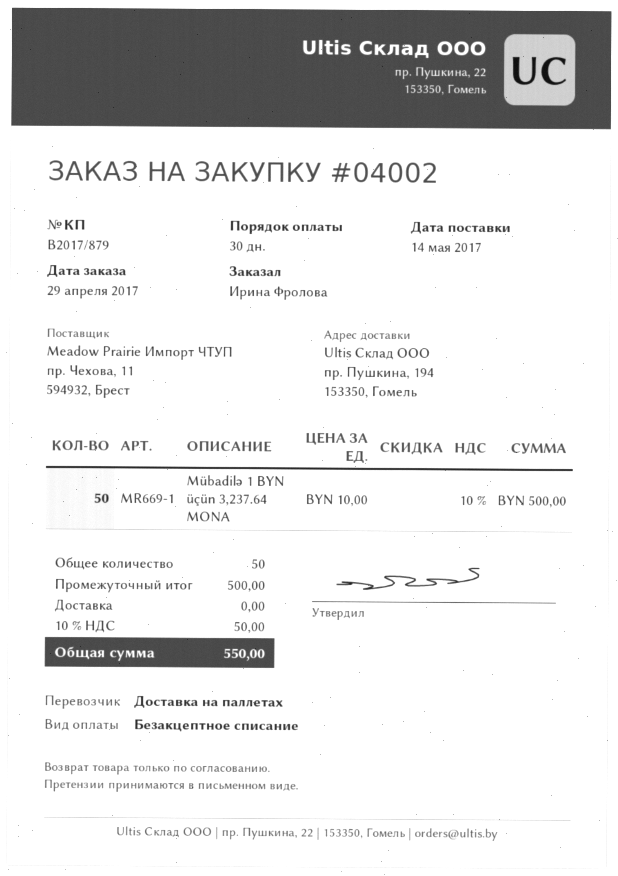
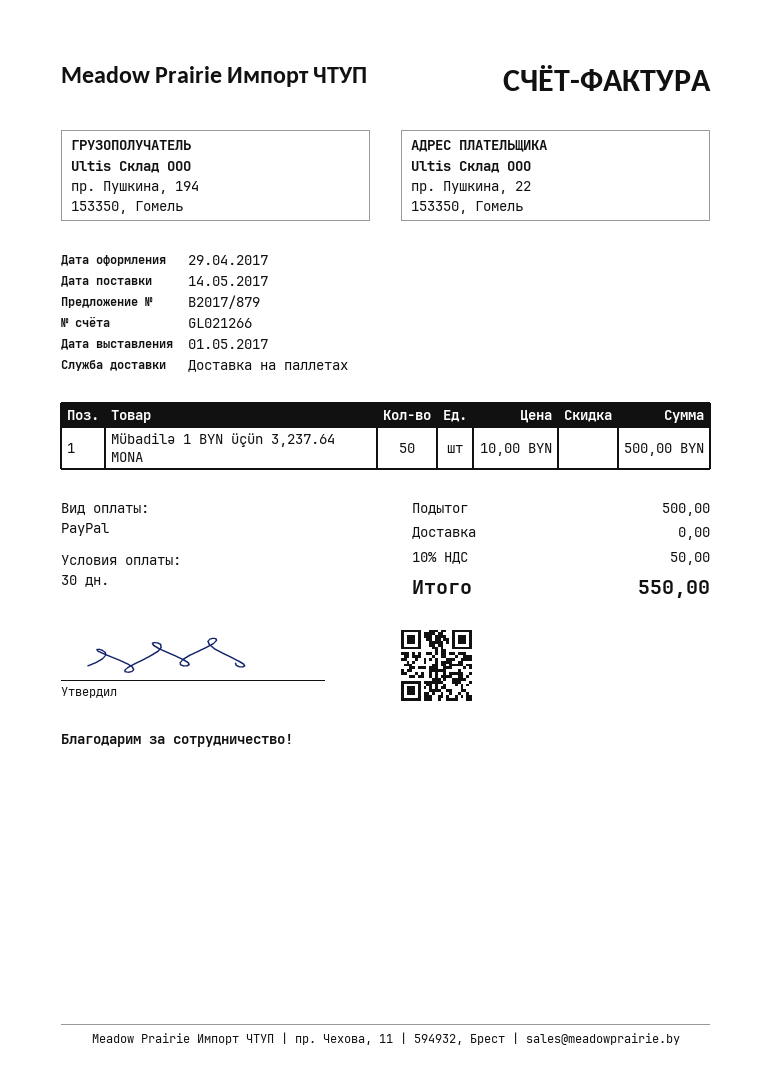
payment method: direct debit -> PayPal

